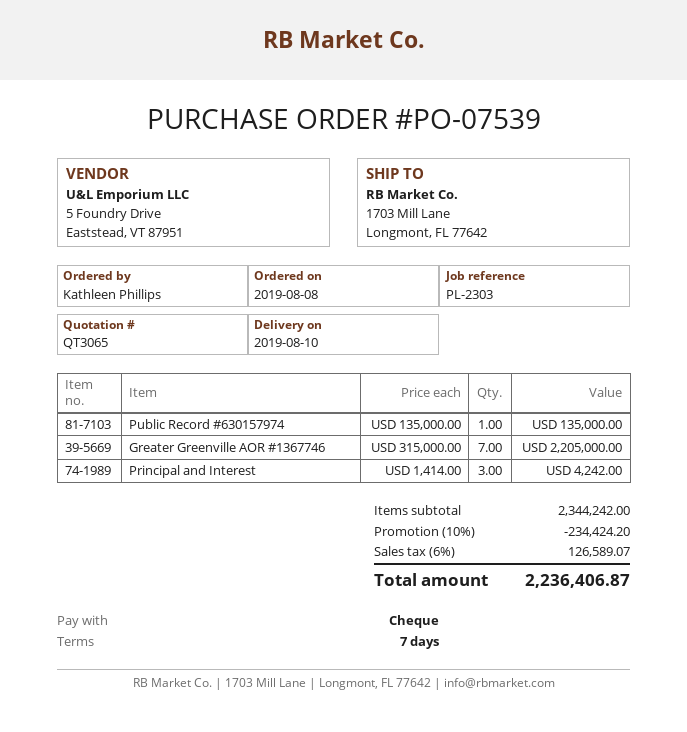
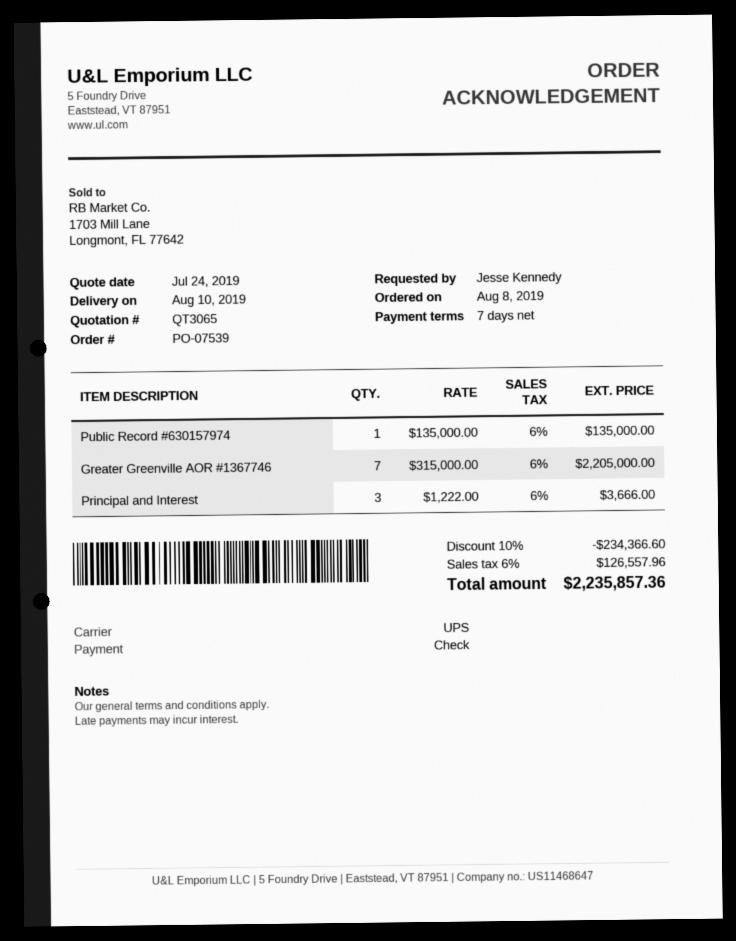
ordered by: Kathleen Phillips -> Jesse Kennedy
Principal and Interest: 3 x 1414.00 = 4242.00 -> 3 x 1222.00 = 3666.00
discount: 10% = 234424.20 -> 10% = 234366.60
tax: 6% = 126589.07 -> 6% = 126557.96
total: 2236406.87 -> 2235857.36

